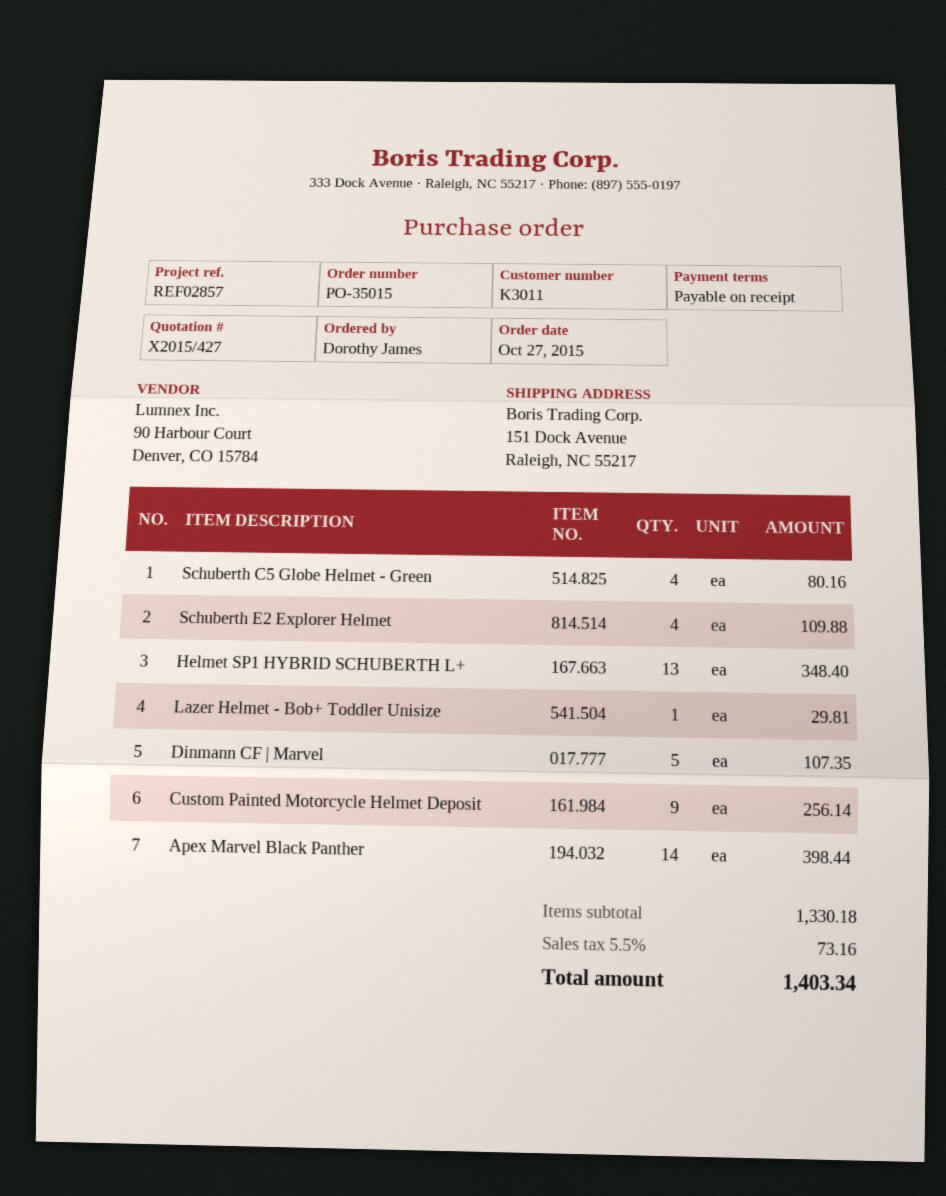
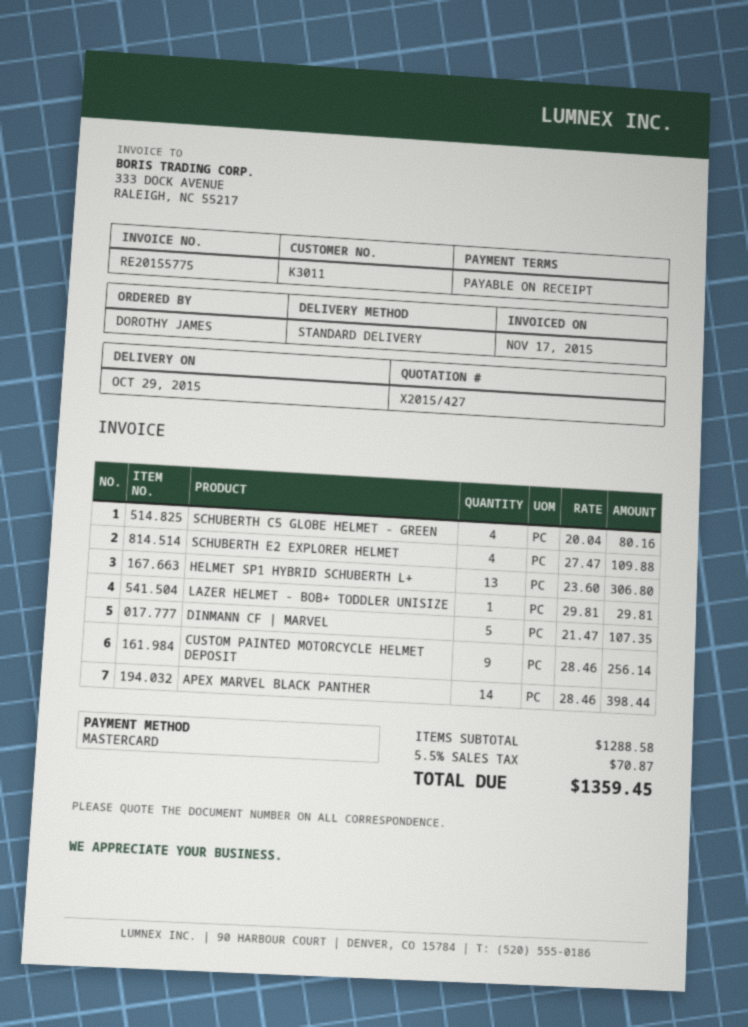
Helmet SP1 HYBRID SCHUBERTH L+: 13 for 348.40 -> 13 for 306.80
subtotal: 1330.18 -> 1288.58
tax: 5.5% = 73.16 -> 5.5% = 70.87
total: 1403.34 -> 1359.45

